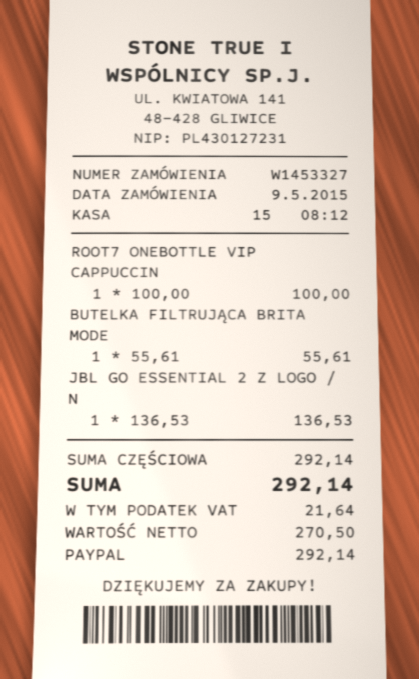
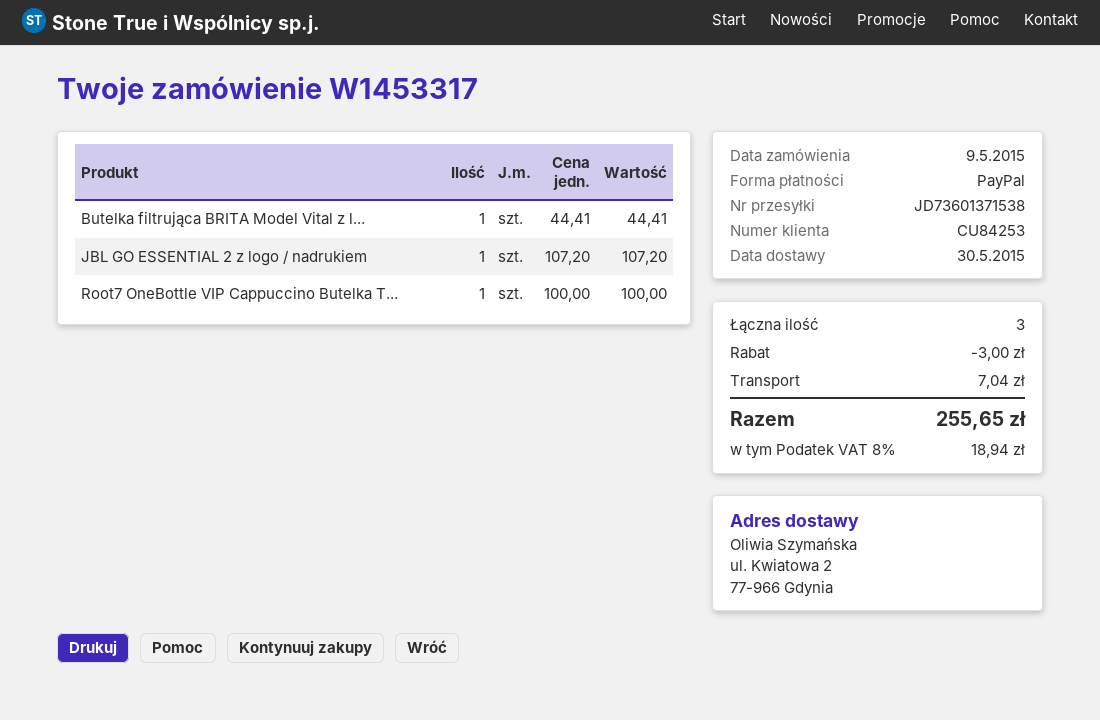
order number: W1453327 -> W1453317
BUTELKA FILTRUJĄCA BRITA MODE: 1 x 55.61 = 55.61 -> 1 x 44.41 = 44.41
JBL GO ESSENTIAL 2 Z LOGO / N: 1 x 136.53 = 136.53 -> 1 x 107.20 = 107.20
discount: none -> 3.00
shipping: none -> 7.04
tax: 21.64 -> 18.94
total: 292.14 -> 255.65

